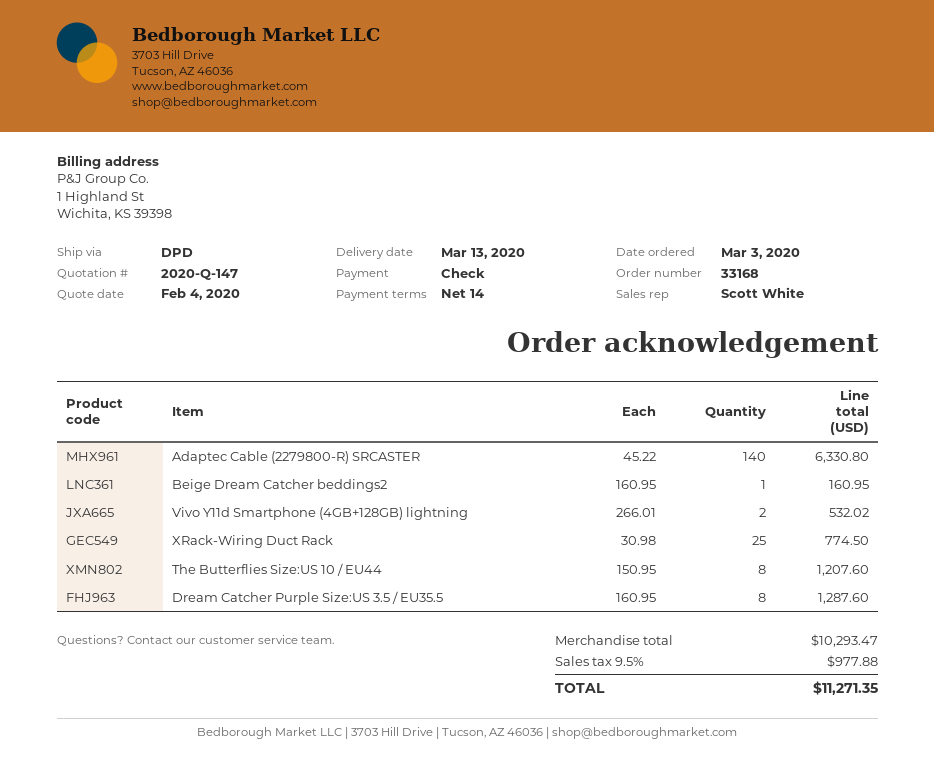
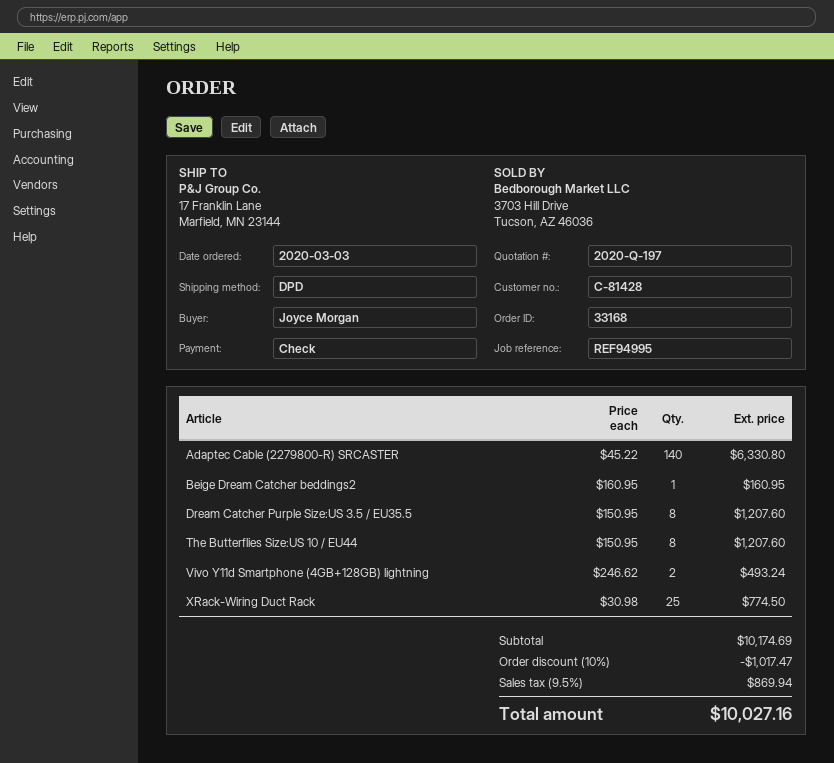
quote number: 2020-Q-147 -> 2020-Q-197
Vivo Y11d Smartphone (4GB+128GB) lightning: 2 x 266.01 = 532.02 -> 2 x 246.62 = 493.24
Dream Catcher Purple Size:US 3.5 / EU35.5: 8 x 160.95 = 1287.60 -> 8 x 150.95 = 1207.60
subtotal: 10293.47 -> 10174.69
discount: none -> 10% = 1017.47
tax: 9.5% = 977.88 -> 9.5% = 869.94
total: 11271.35 -> 10027.16

